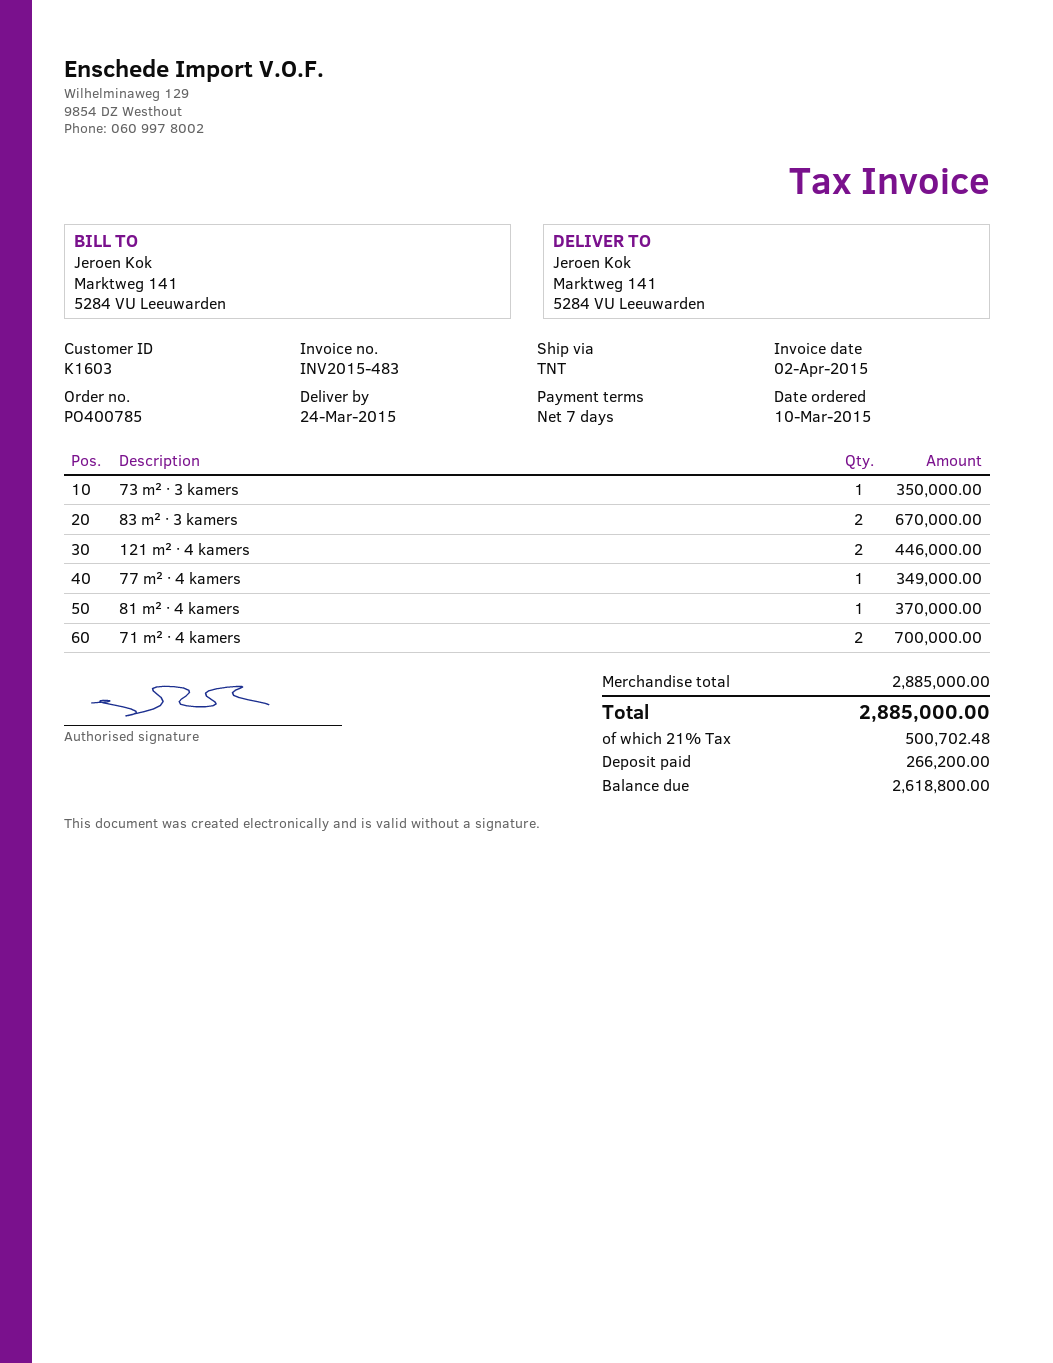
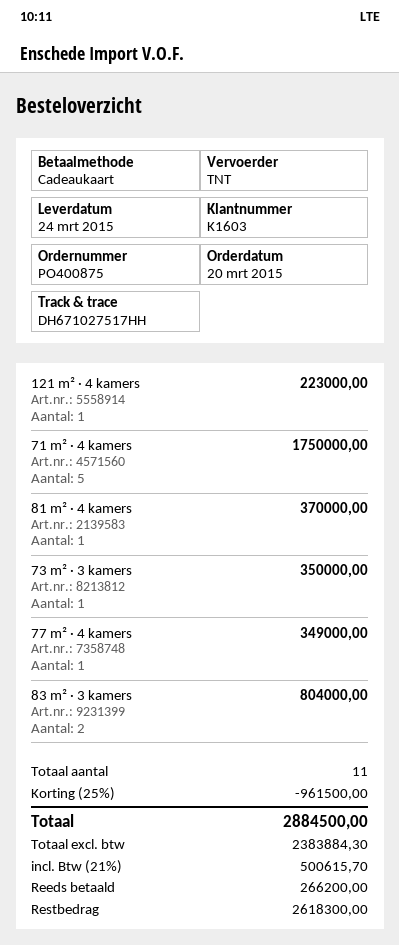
order number: PO400785 -> PO400875
order date: 2015-03-10 -> 2015-03-20
83 m² · 3 kamers: 2 for 670000.00 -> 2 for 804000.00
121 m² · 4 kamers: 2 for 446000.00 -> 1 for 223000.00
71 m² · 4 kamers: 2 for 700000.00 -> 5 for 1750000.00
discount: none -> 25% = 961500.00
tax: 21% = 500702.48 -> 21% = 500615.70
total: 2885000.00 -> 2884500.00
balance: 2618800.00 -> 2618300.00

